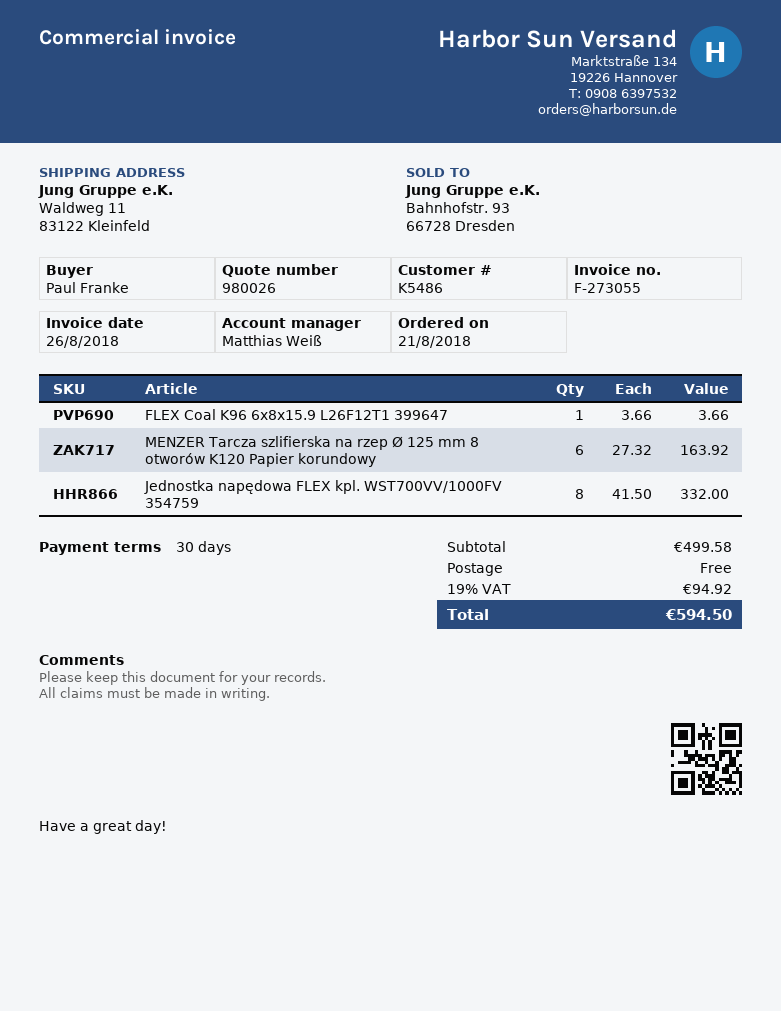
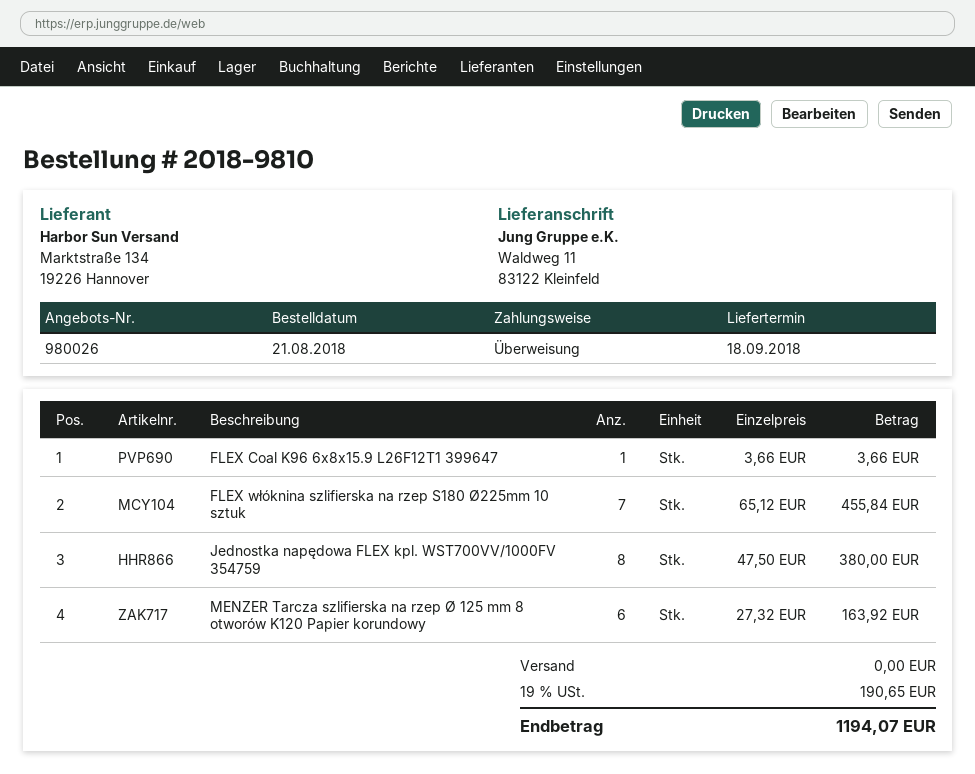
Jednostka napędowa FLEX kpl. WST700VV/1000FV 354759: 8 x 41.50 = 332.00 -> 8 x 47.50 = 380.00
FLEX włóknina szlifierska na rzep S180 Ø225mm 10 sztuk: none -> 7 x 65.12 = 455.84
tax: 19% = 94.92 -> 19% = 190.65
total: 594.50 -> 1194.07

